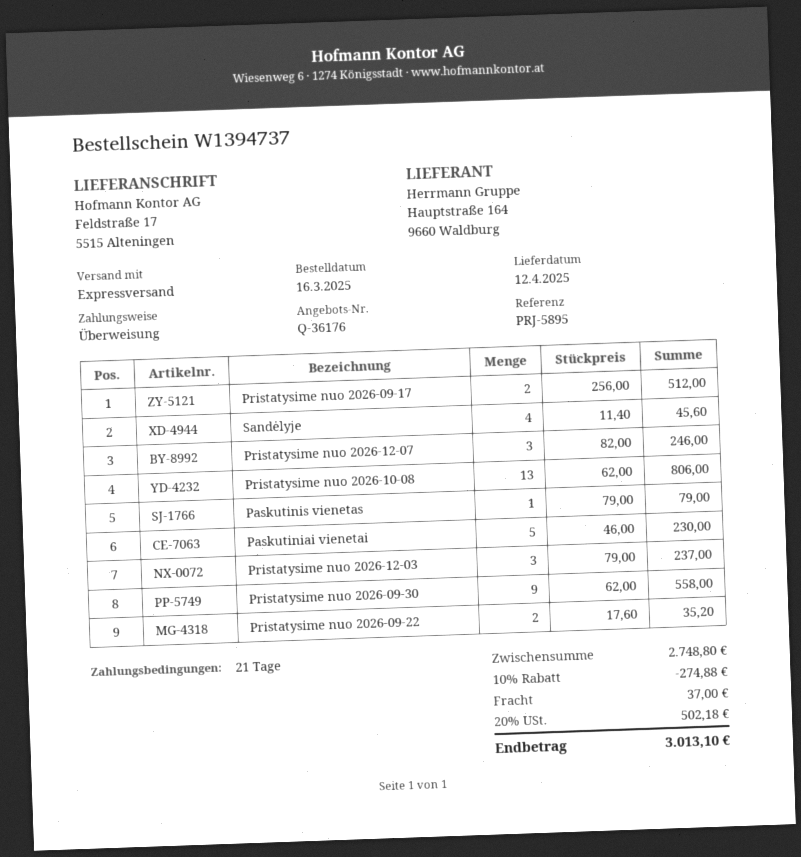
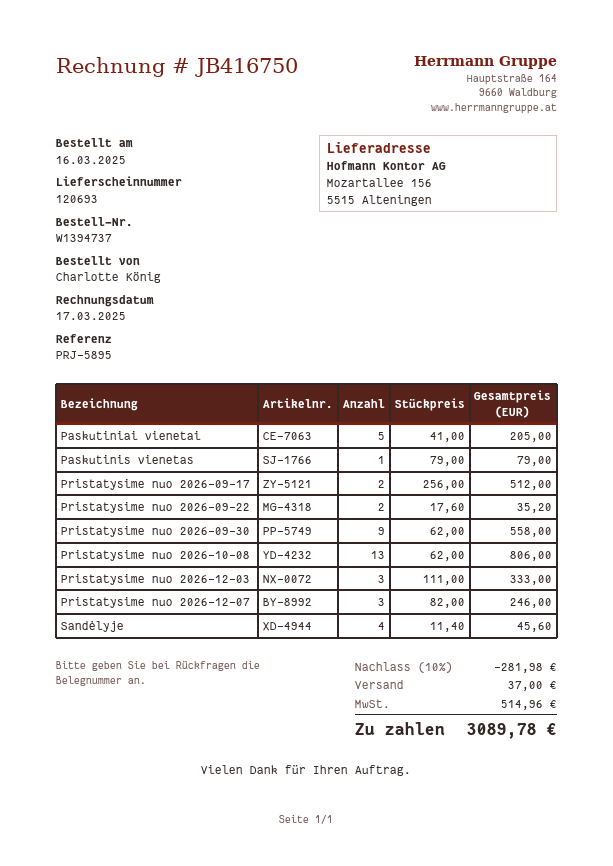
ship to: Feldstraße 17, 5515 Alteningen -> Mozartallee 156, 5515 Alteningen
Paskutiniai vienetai: 5 x 46.00 = 230.00 -> 5 x 41.00 = 205.00
Pristatysime nuo 2026‑12‑03: 3 x 79.00 = 237.00 -> 3 x 111.00 = 333.00
discount: 10% = 274.88 -> 10% = 281.98
tax: 502.18 -> 514.96
total: 3013.10 -> 3089.78

